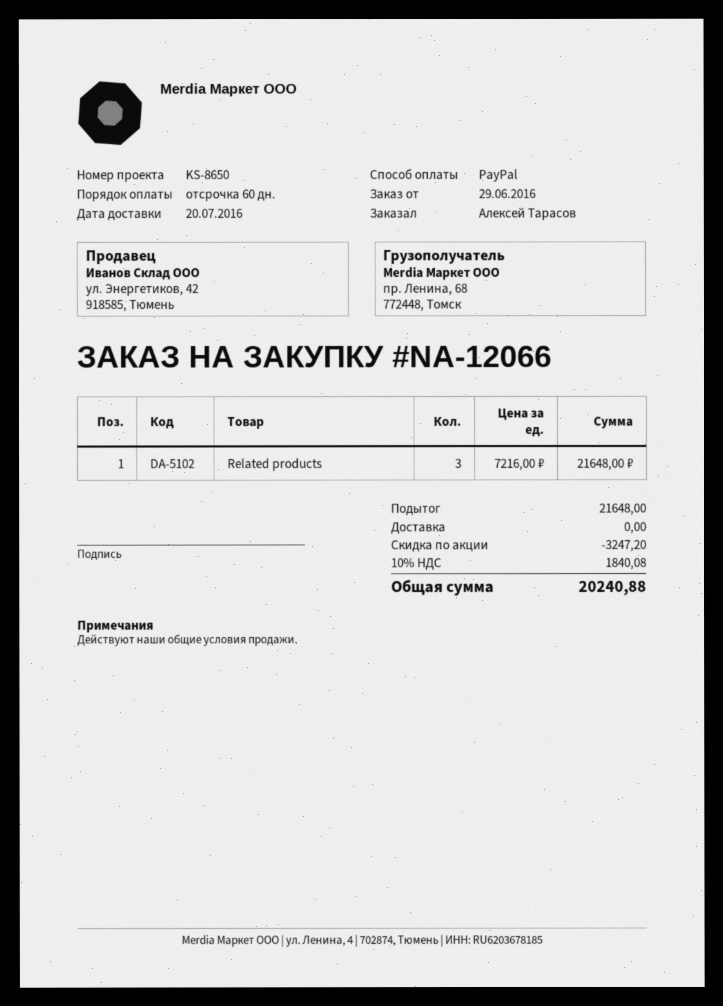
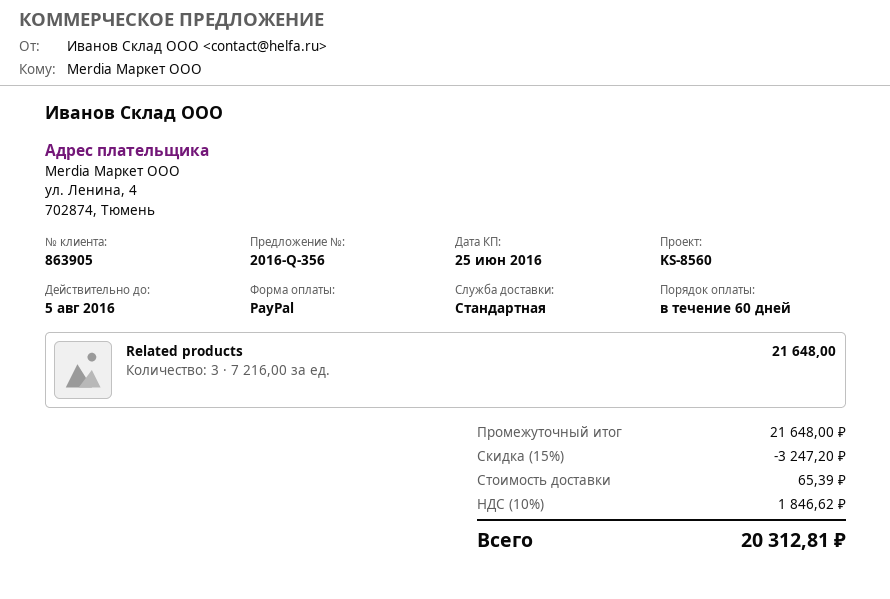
reference: KS-8650 -> KS-8560
shipping: 0.00 -> 65.39
tax: 10% = 1840.08 -> 10% = 1846.62
total: 20240.88 -> 20312.81

